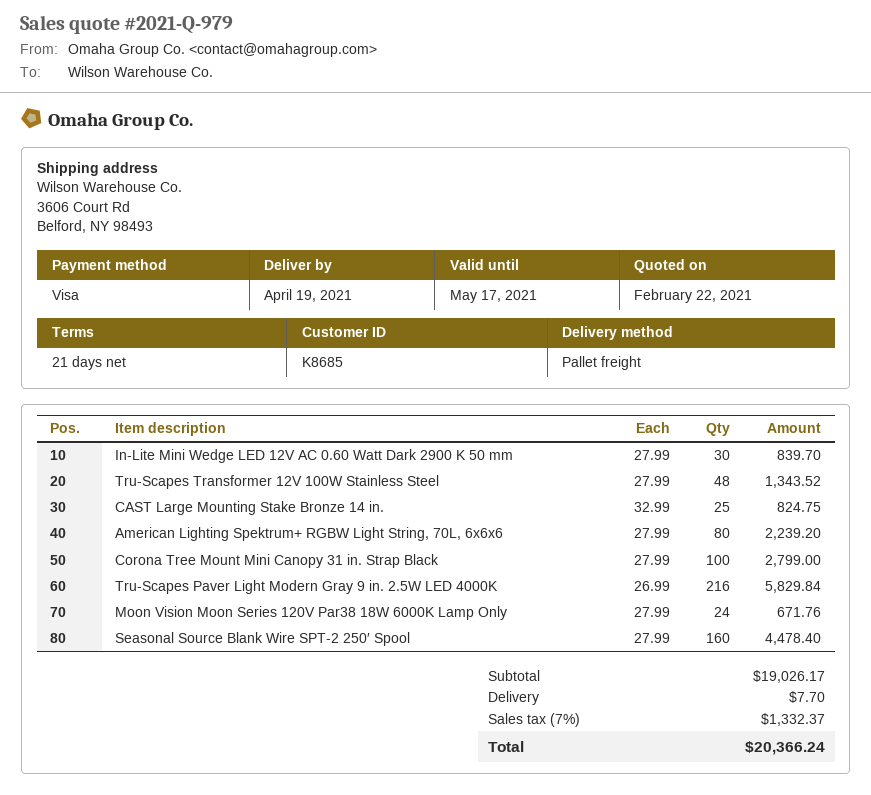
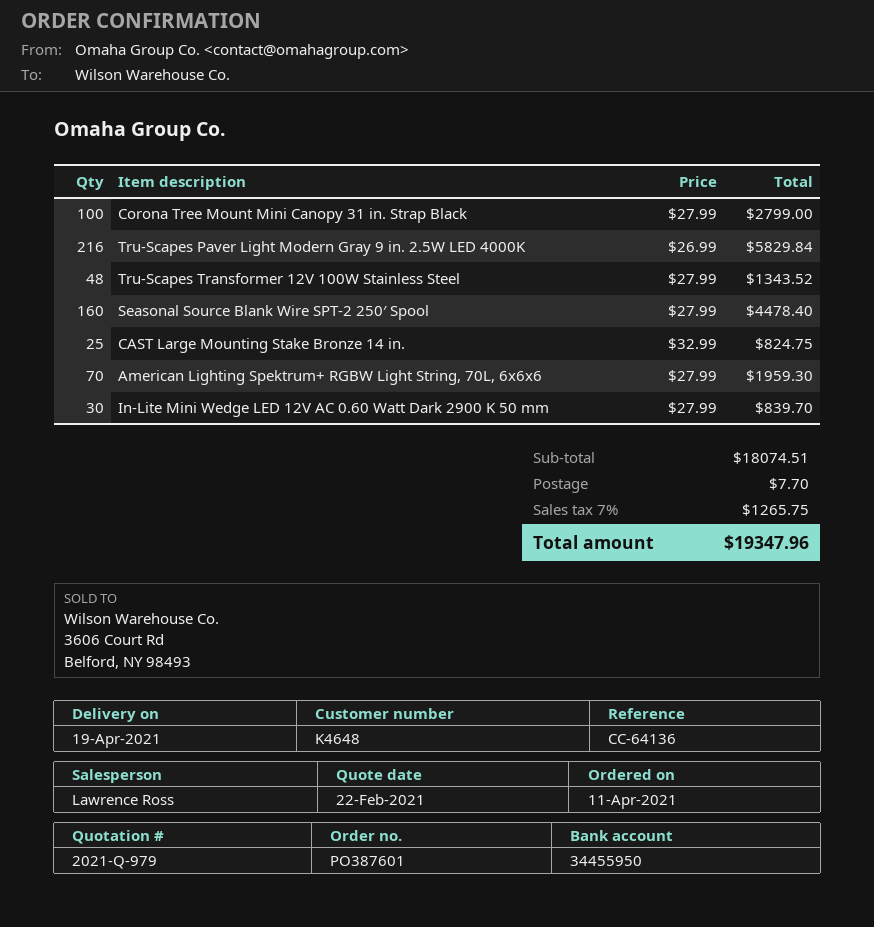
customer number: K8685 -> K4648
American Lighting Spektrum+ RGBW Light String, 70L, 6x6x6: 80 x 27.99 = 2239.20 -> 70 x 27.99 = 1959.30
Moon Vision Moon Series 120V Par38 18W 6000K Lamp Only: 24 x 27.99 = 671.76 -> none
subtotal: 19026.17 -> 18074.51
tax: 7% = 1332.37 -> 7% = 1265.75
total: 20366.24 -> 19347.96

